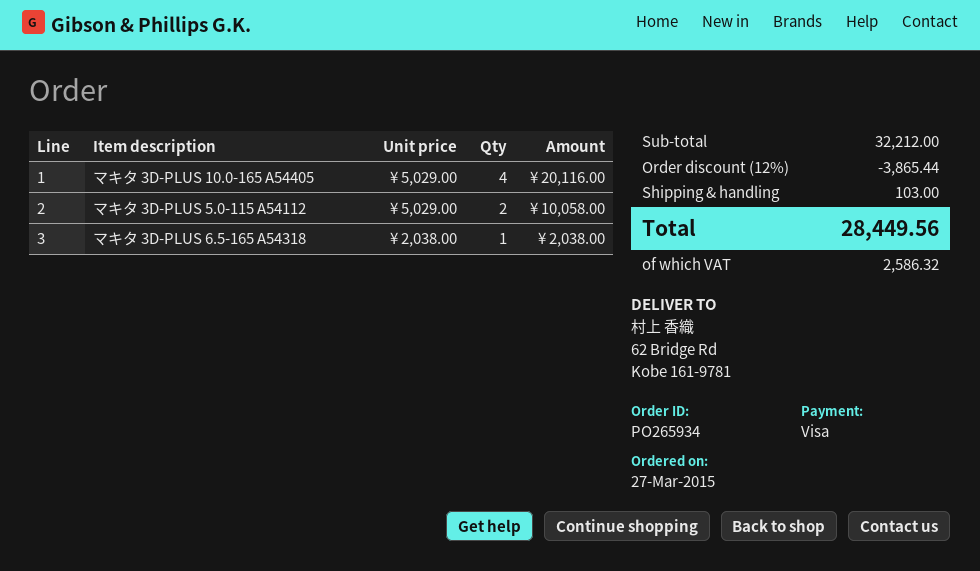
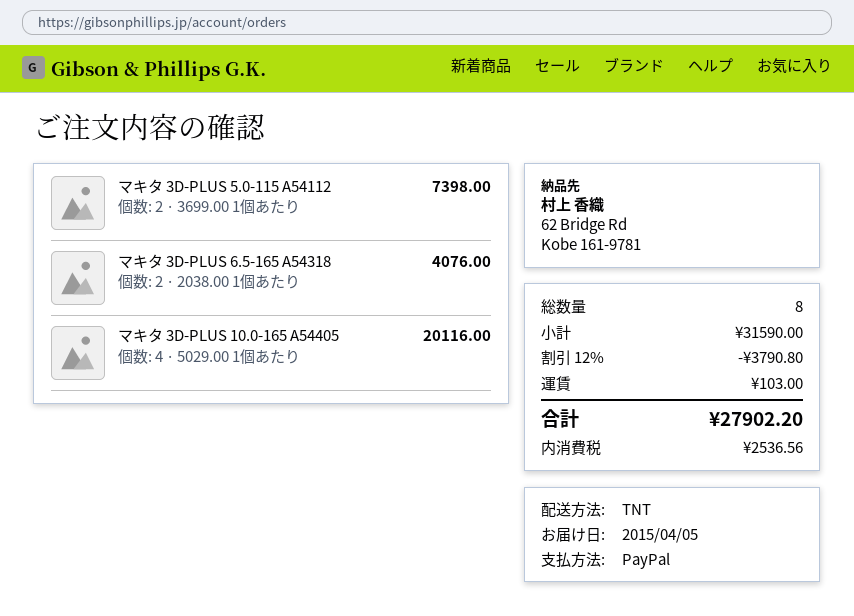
payment method: Visa -> PayPal
マキタ 3D-PLUS 5.0-115 A54112: 2 x 5029.00 = 10058.00 -> 2 x 3699.00 = 7398.00
マキタ 3D-PLUS 6.5-165 A54318: 1 x 2038.00 = 2038.00 -> 2 x 2038.00 = 4076.00
subtotal: 32212.00 -> 31590.00
discount: 12% = 3865.44 -> 12% = 3790.80
tax: 2586.32 -> 2536.56
total: 28449.56 -> 27902.20

